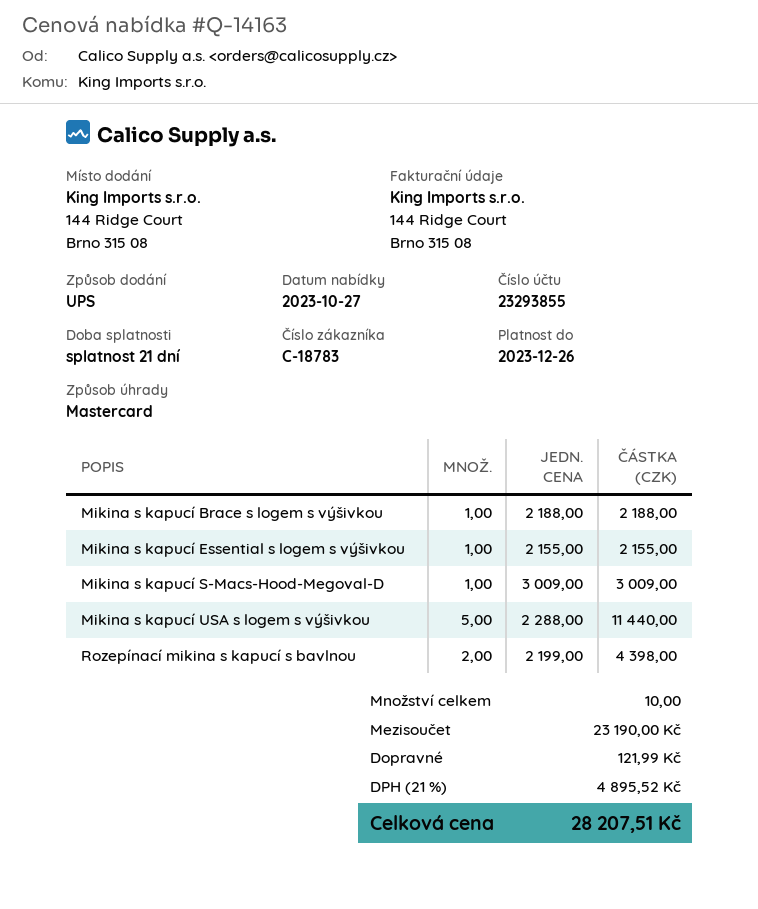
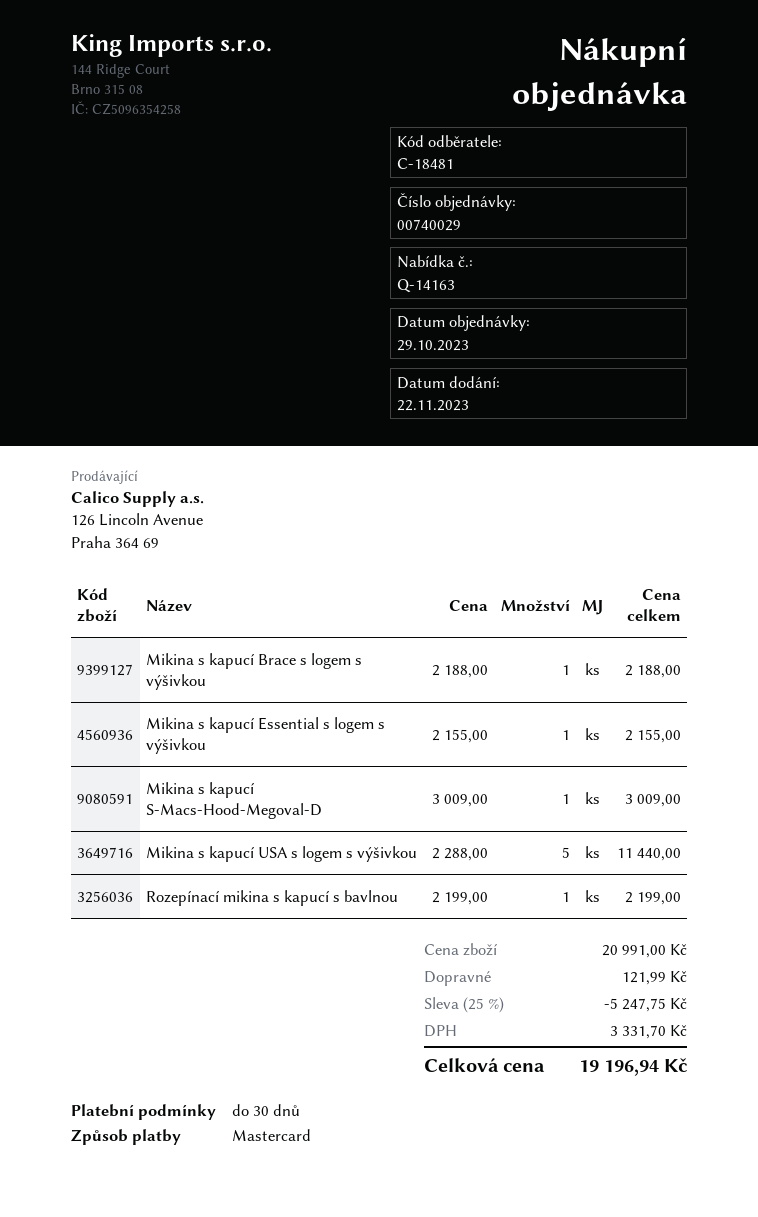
payment terms: 21 days -> 30 days
customer number: C-18783 -> C-18481
Rozepínací mikina s kapucí s bavlnou: 2 x 2199.00 = 4398.00 -> 1 x 2199.00 = 2199.00
subtotal: 23190.00 -> 20991.00
discount: none -> 25% = 5247.75
tax: 4895.52 -> 3331.70
total: 28207.51 -> 19196.94

